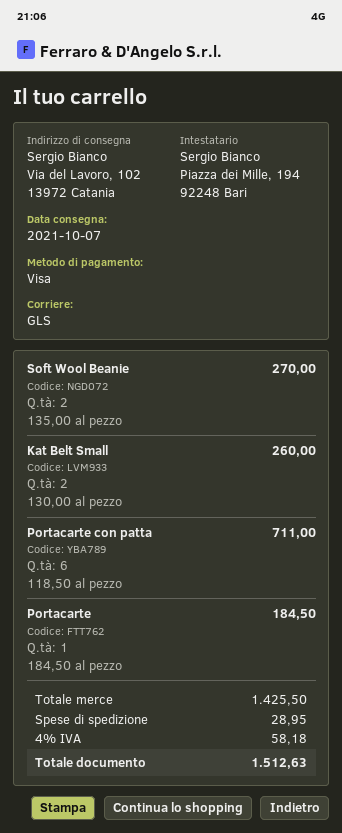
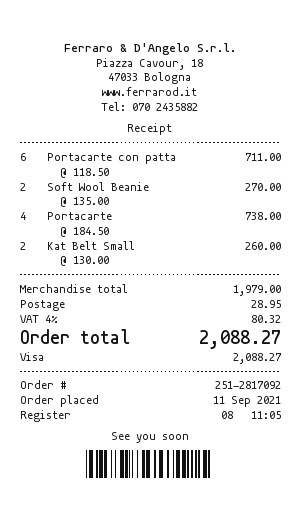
Portacarte: 1 x 184.50 = 184.50 -> 4 x 184.50 = 738.00
subtotal: 1425.50 -> 1979.00
tax: 4% = 58.18 -> 4% = 80.32
total: 1512.63 -> 2088.27

